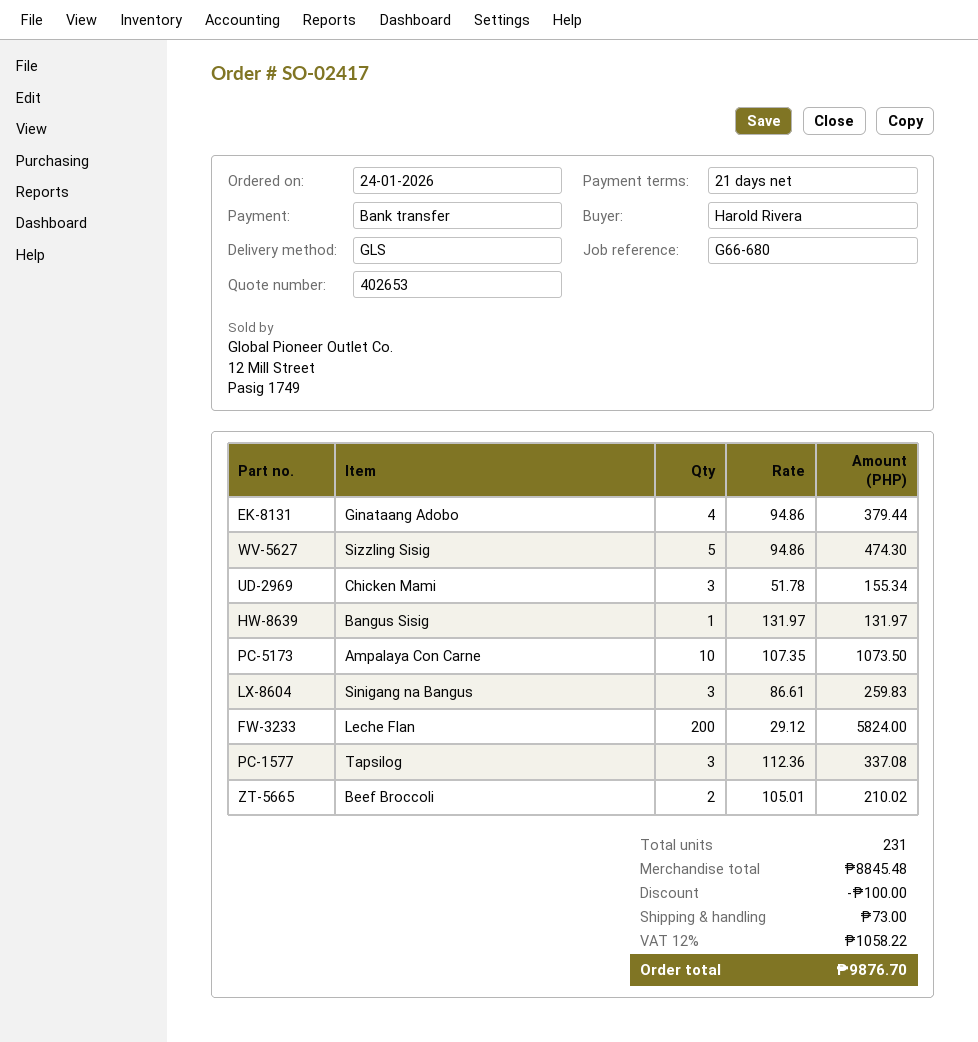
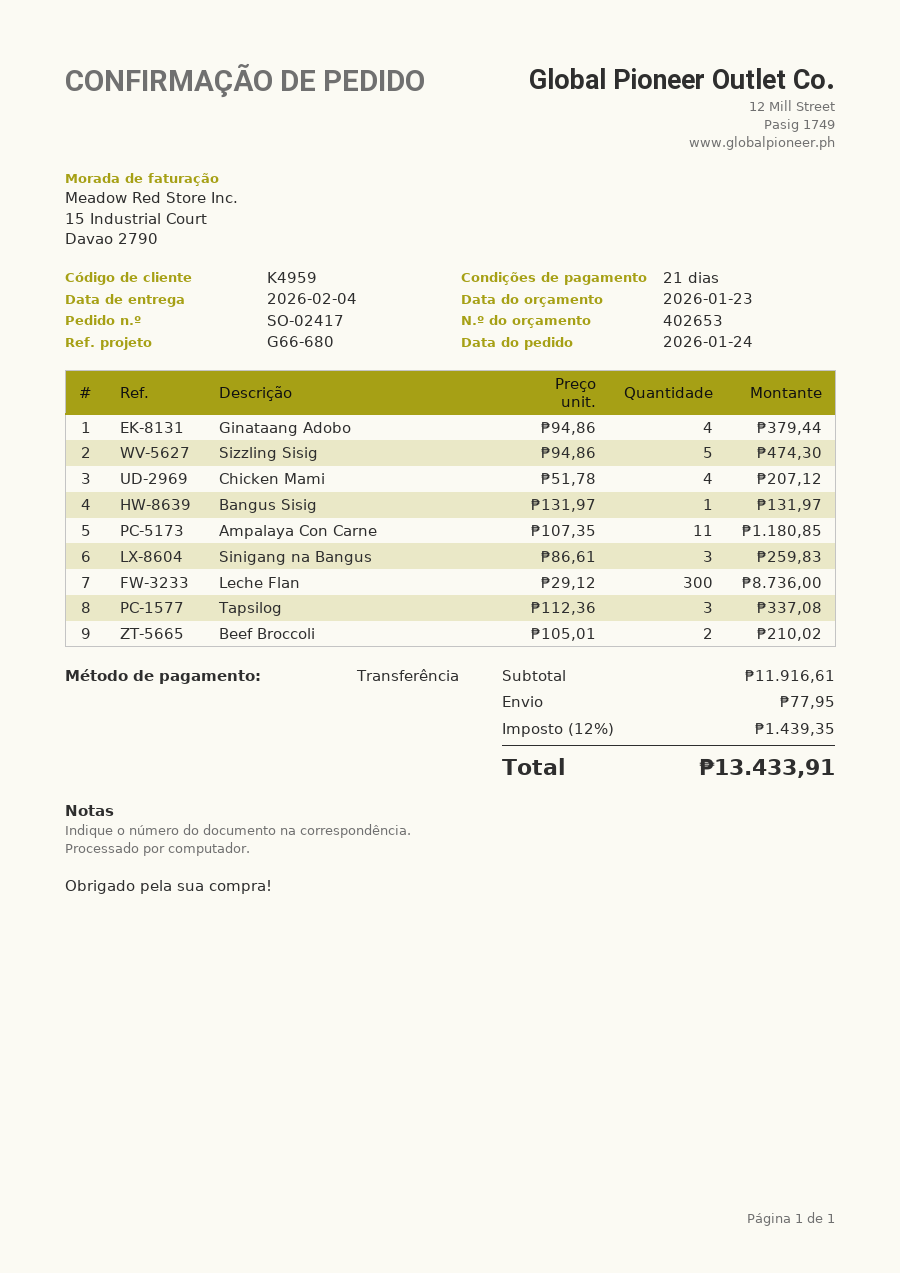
Chicken Mami: 3 x 51.78 = 155.34 -> 4 x 51.78 = 207.12
Ampalaya Con Carne: 10 x 107.35 = 1073.50 -> 11 x 107.35 = 1180.85
Leche Flan: 200 x 29.12 = 5824.00 -> 300 x 29.12 = 8736.00
subtotal: 8845.48 -> 11916.61
discount: 100.00 -> none
shipping: 73.00 -> 77.95
tax: 12% = 1058.22 -> 12% = 1439.35
total: 9876.70 -> 13433.91

